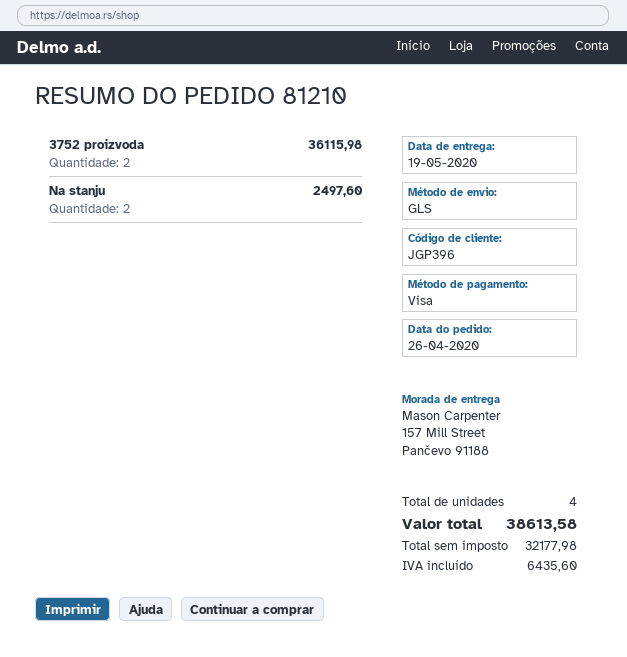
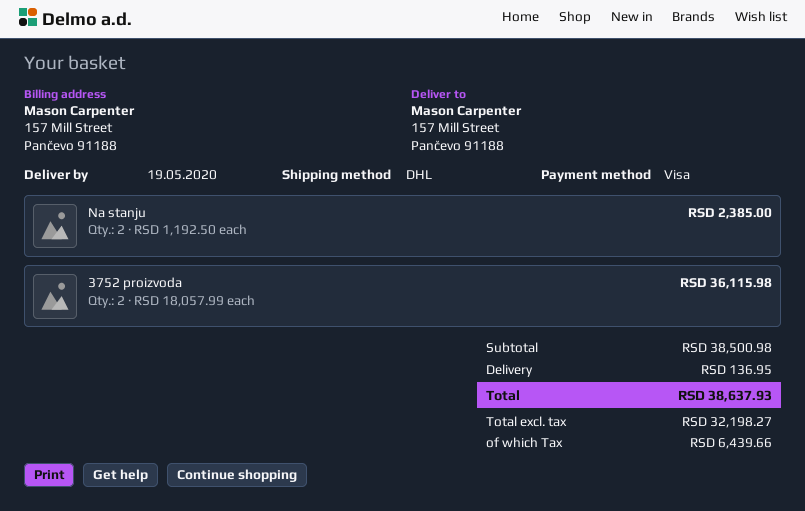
shipping method: GLS -> DHL
Na stanju: 2 for 2497.60 -> 2 for 2385.00
shipping: none -> 136.95
net: 32177.98 -> 32198.27
tax: 6435.60 -> 6439.66
total: 38613.58 -> 38637.93

